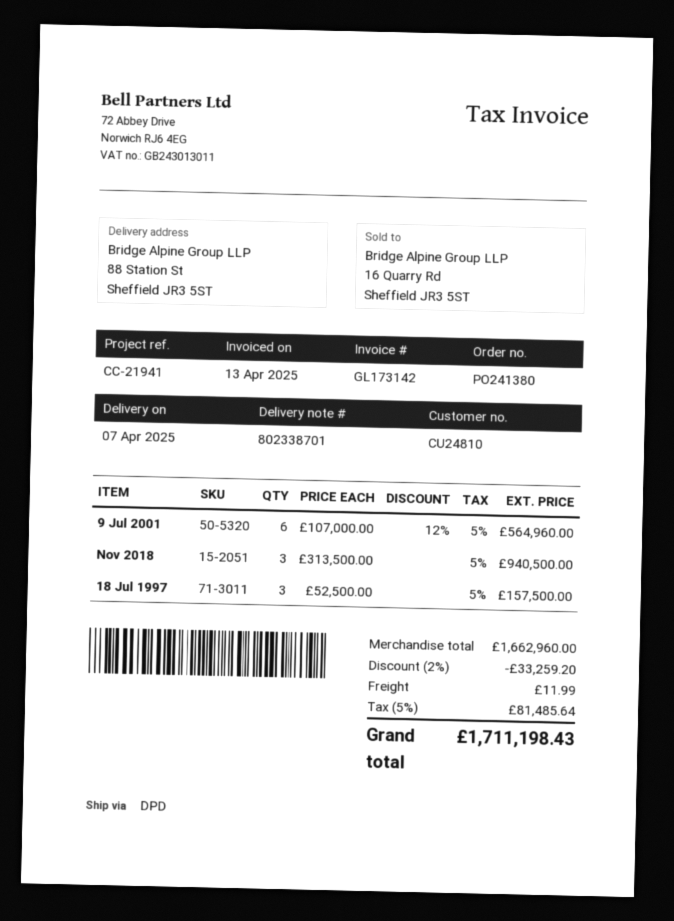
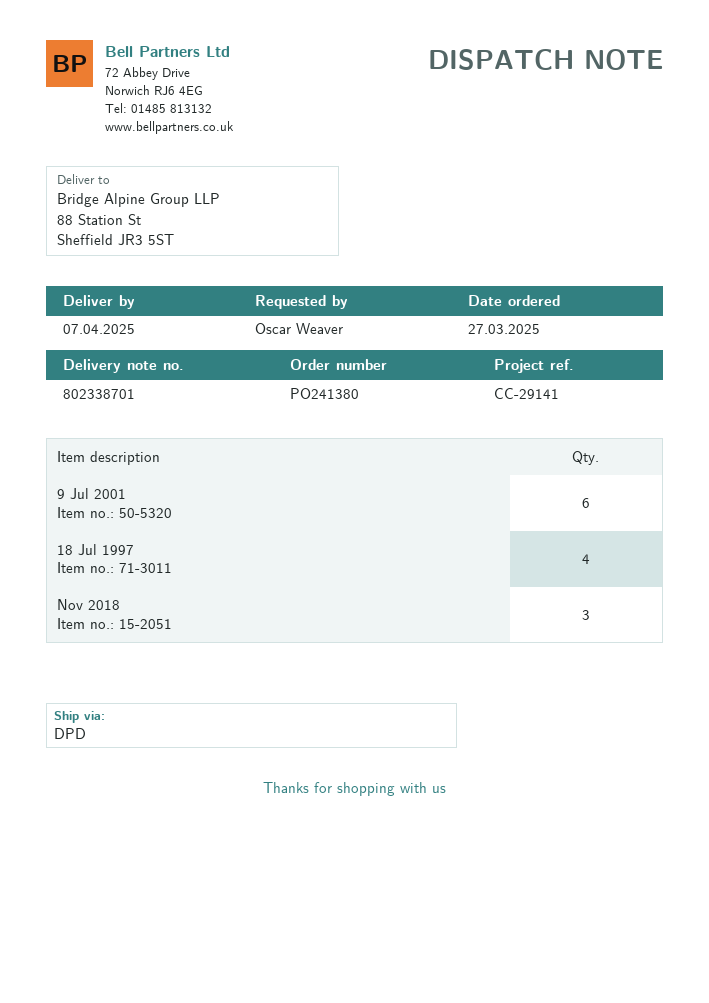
reference: CC-21941 -> CC-29141
18 Jul 1997: 3 -> 4

